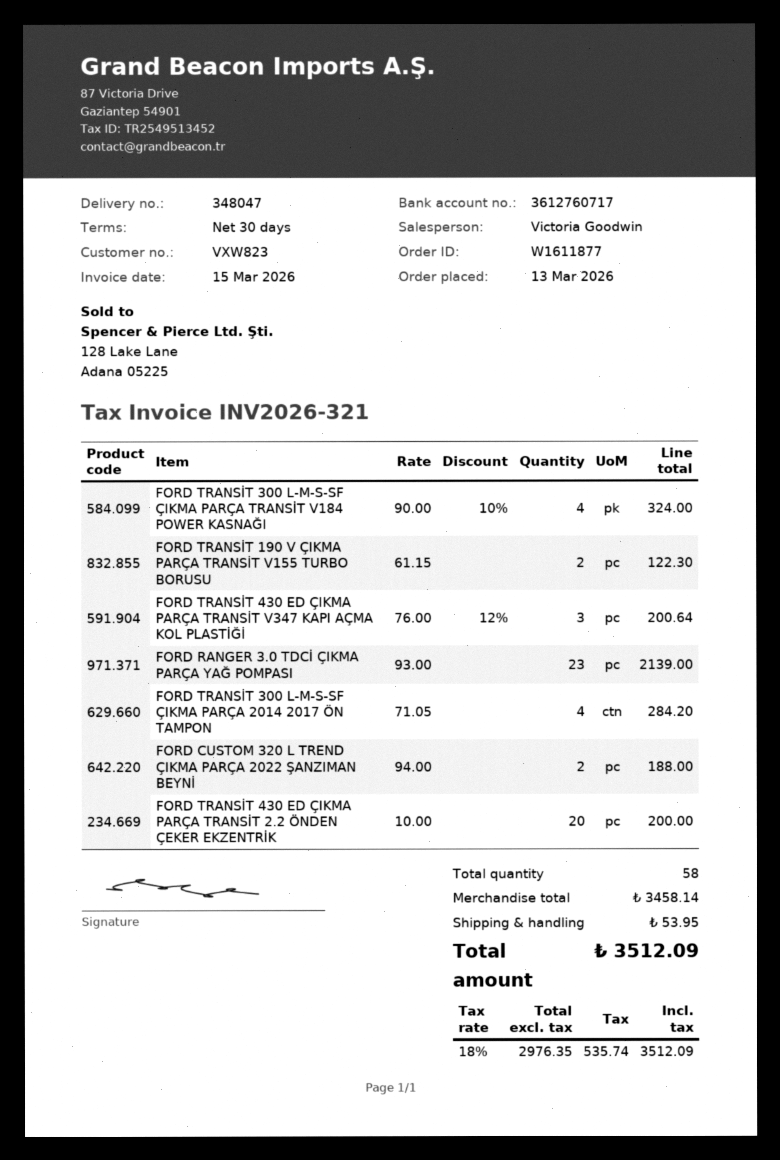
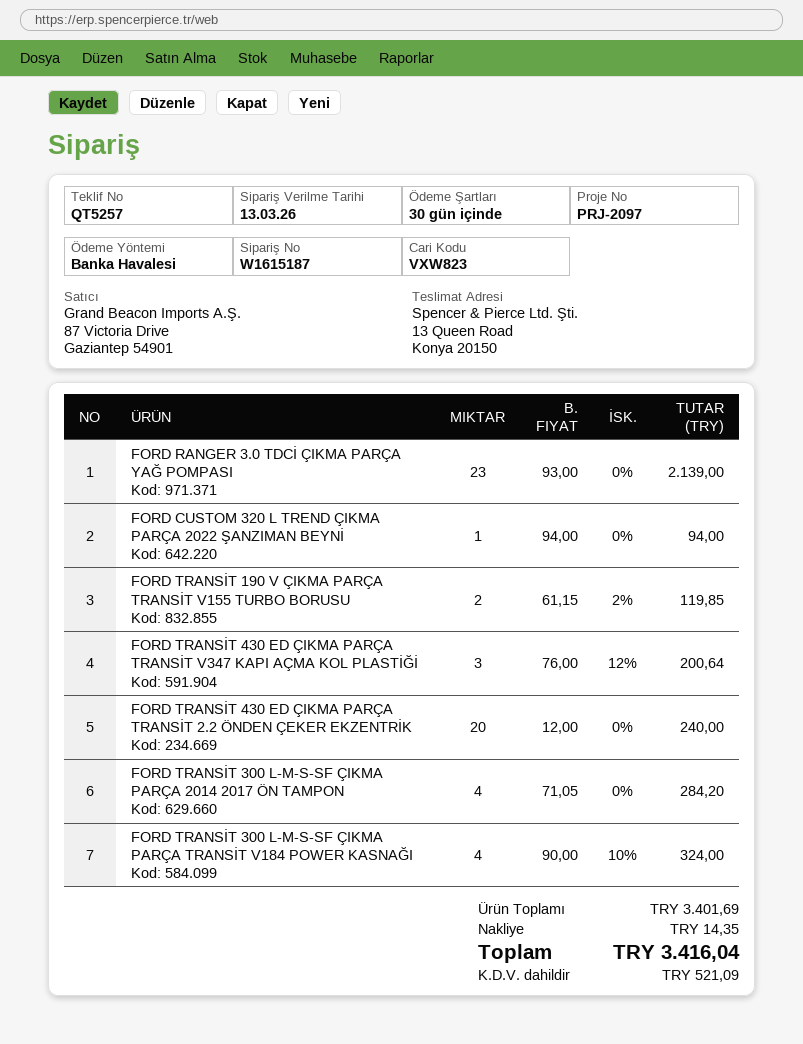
order number: W1611877 -> W1615187
FORD TRANSİT 190 V ÇIKMA PARÇA TRANSİT V155 TURBO BORUSU: 2 x 61.15 = 122.30 -> 2 x 61.15 - 2% = 119.85
FORD CUSTOM 320 L TREND ÇIKMA PARÇA 2022 ŞANZIMAN BEYNİ: 2 x 94.00 = 188.00 -> 1 x 94.00 = 94.00
FORD TRANSİT 430 ED ÇIKMA PARÇA TRANSİT 2.2 ÖNDEN ÇEKER EKZENTRİK: 20 x 10.00 = 200.00 -> 20 x 12.00 = 240.00
subtotal: 3458.14 -> 3401.69
shipping: 53.95 -> 14.35
tax: 535.74 -> 521.09
total: 3512.09 -> 3416.04

